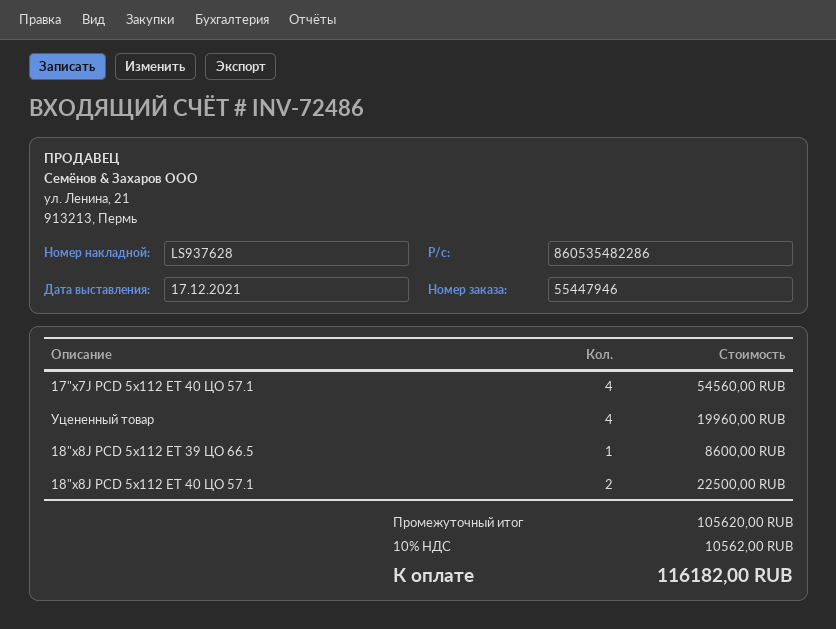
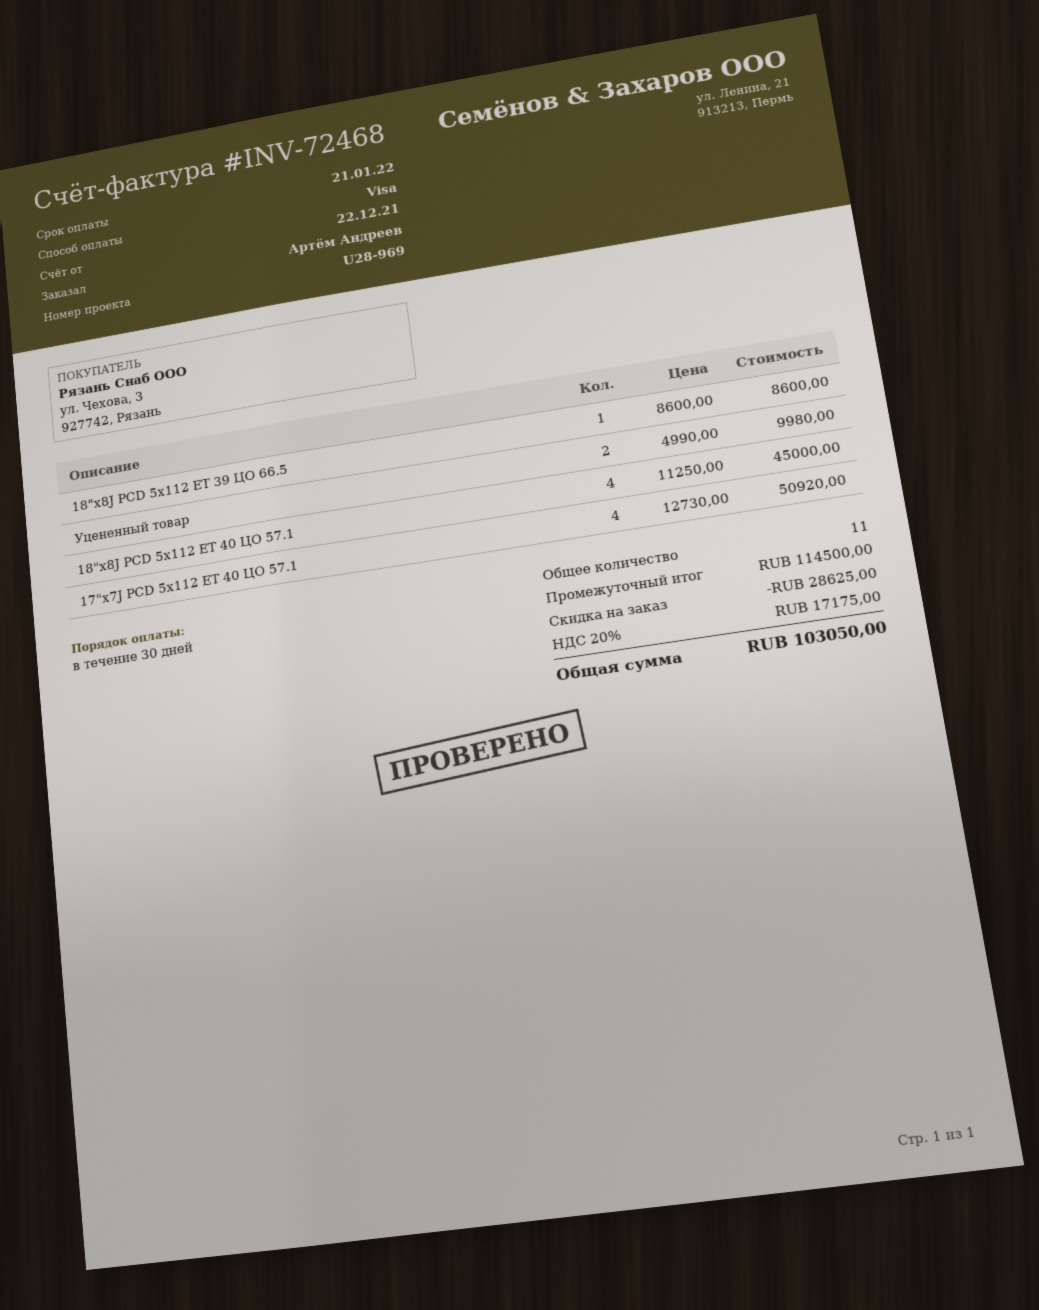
invoice number: INV-72486 -> INV-72468
invoice date: 2021-12-17 -> 2021-12-22
17"x7J PCD 5x112 ЕТ 40 ЦО 57.1: 4 for 54560.00 -> 4 for 50920.00
Уцененный товар: 4 for 19960.00 -> 2 for 9980.00
18"x8J PCD 5x112 ЕТ 40 ЦО 57.1: 2 for 22500.00 -> 4 for 45000.00
subtotal: 105620.00 -> 114500.00
discount: none -> 28625.00
tax: 10% = 10562.00 -> 20% = 17175.00
total: 116182.00 -> 103050.00

